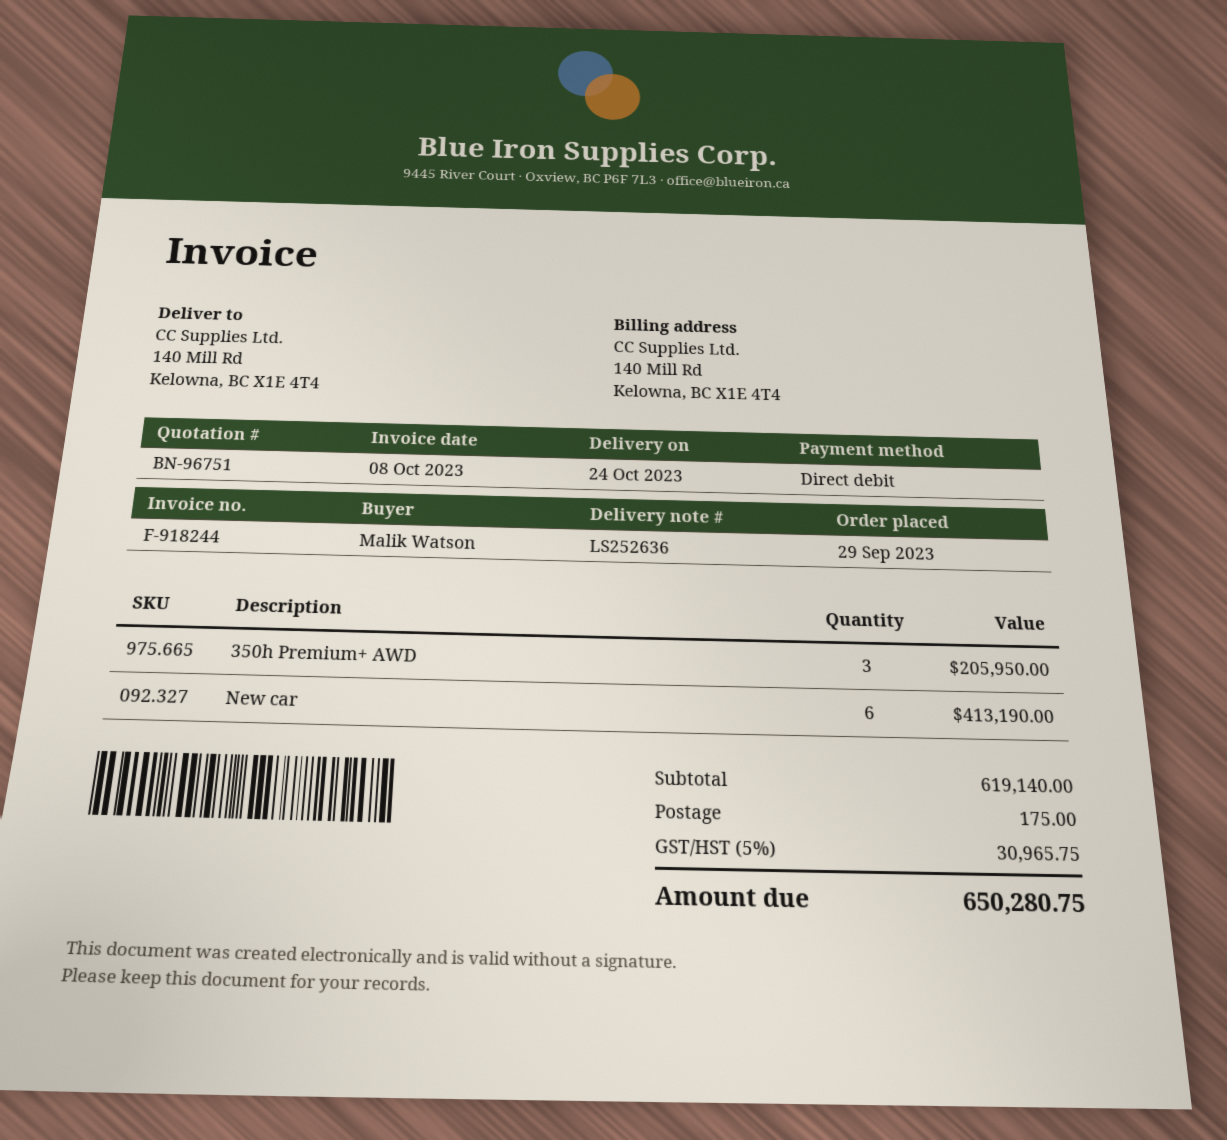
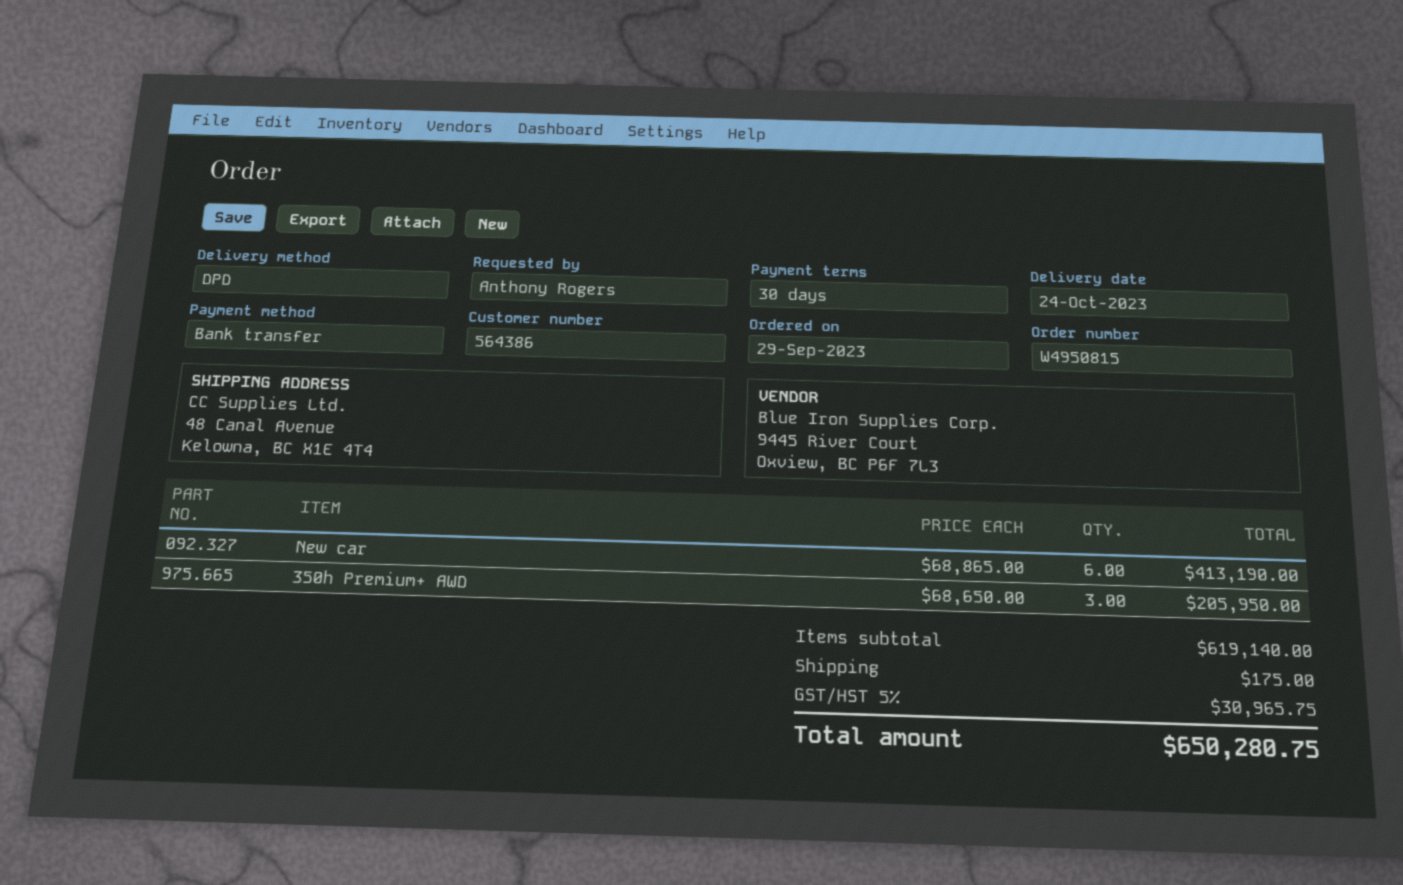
ordered by: Malik Watson -> Anthony Rogers
payment method: direct debit -> bank transfer
ship to: 140 Mill Rd, Kelowna, BC X1E 4T4 -> 48 Canal Avenue, Kelowna, BC X1E 4T4

